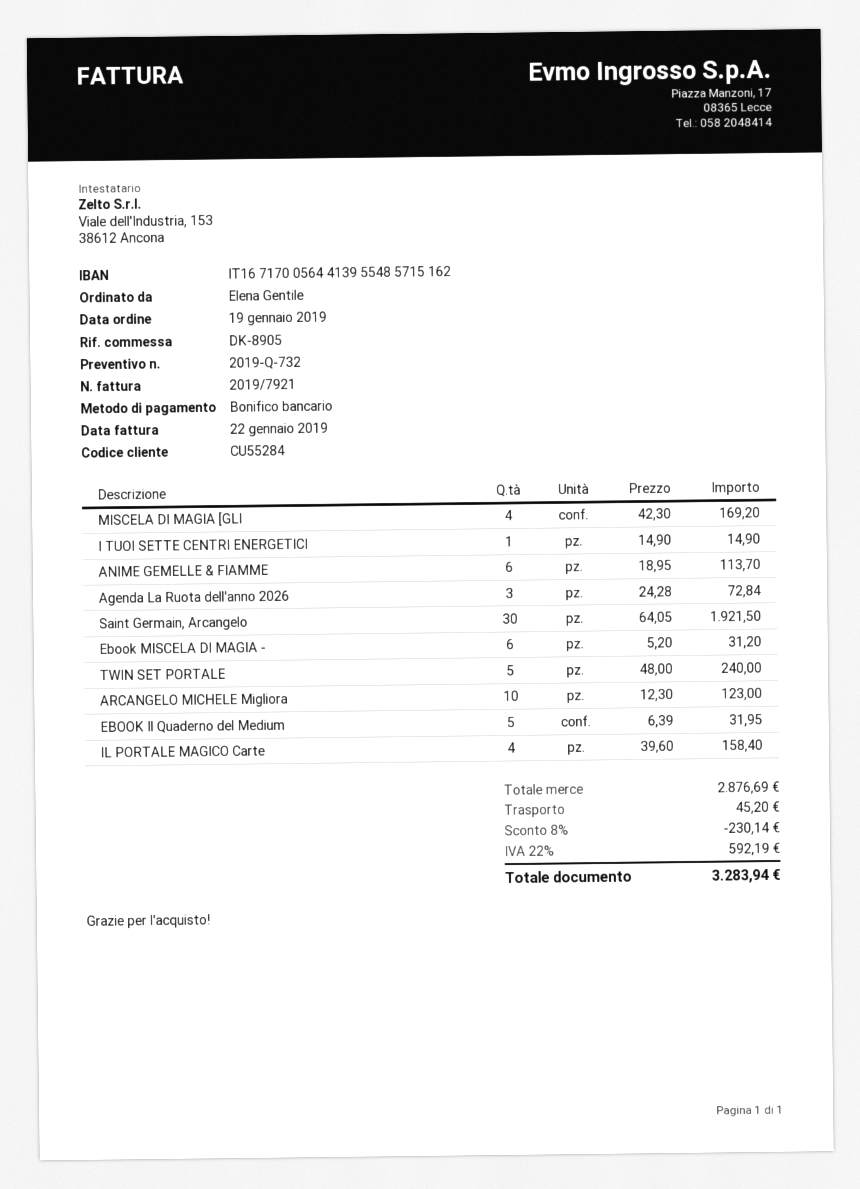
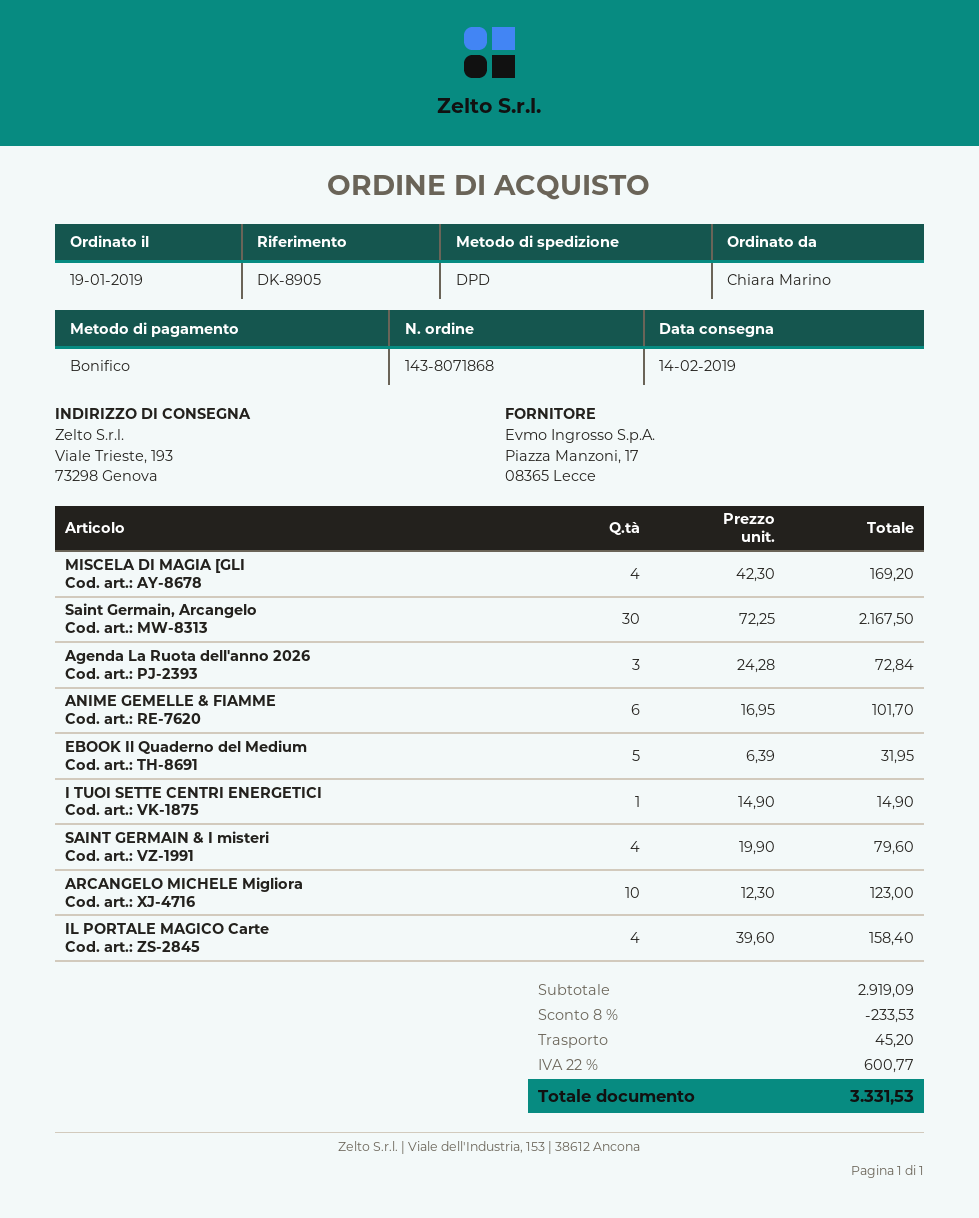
ordered by: Elena Gentile -> Chiara Marino
ANIME GEMELLE & FIAMME: 6 x 18.95 = 113.70 -> 6 x 16.95 = 101.70
Saint Germain, Arcangelo: 30 x 64.05 = 1921.50 -> 30 x 72.25 = 2167.50
Ebook MISCELA DI MAGIA -: 6 x 5.20 = 31.20 -> none
TWIN SET PORTALE: 5 x 48.00 = 240.00 -> none
SAINT GERMAIN & I misteri: none -> 4 x 19.90 = 79.60
subtotal: 2876.69 -> 2919.09
discount: 8% = 230.14 -> 8% = 233.53
tax: 22% = 592.19 -> 22% = 600.77
total: 3283.94 -> 3331.53

